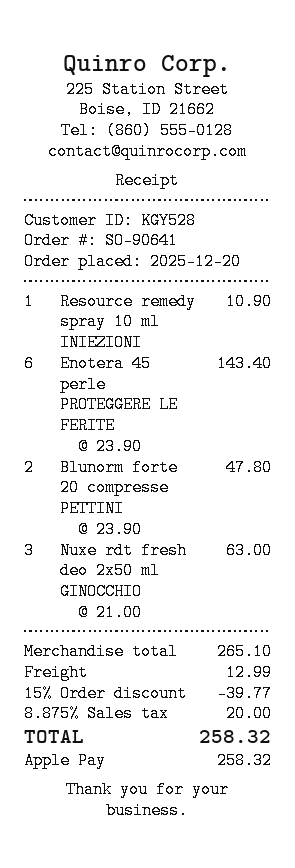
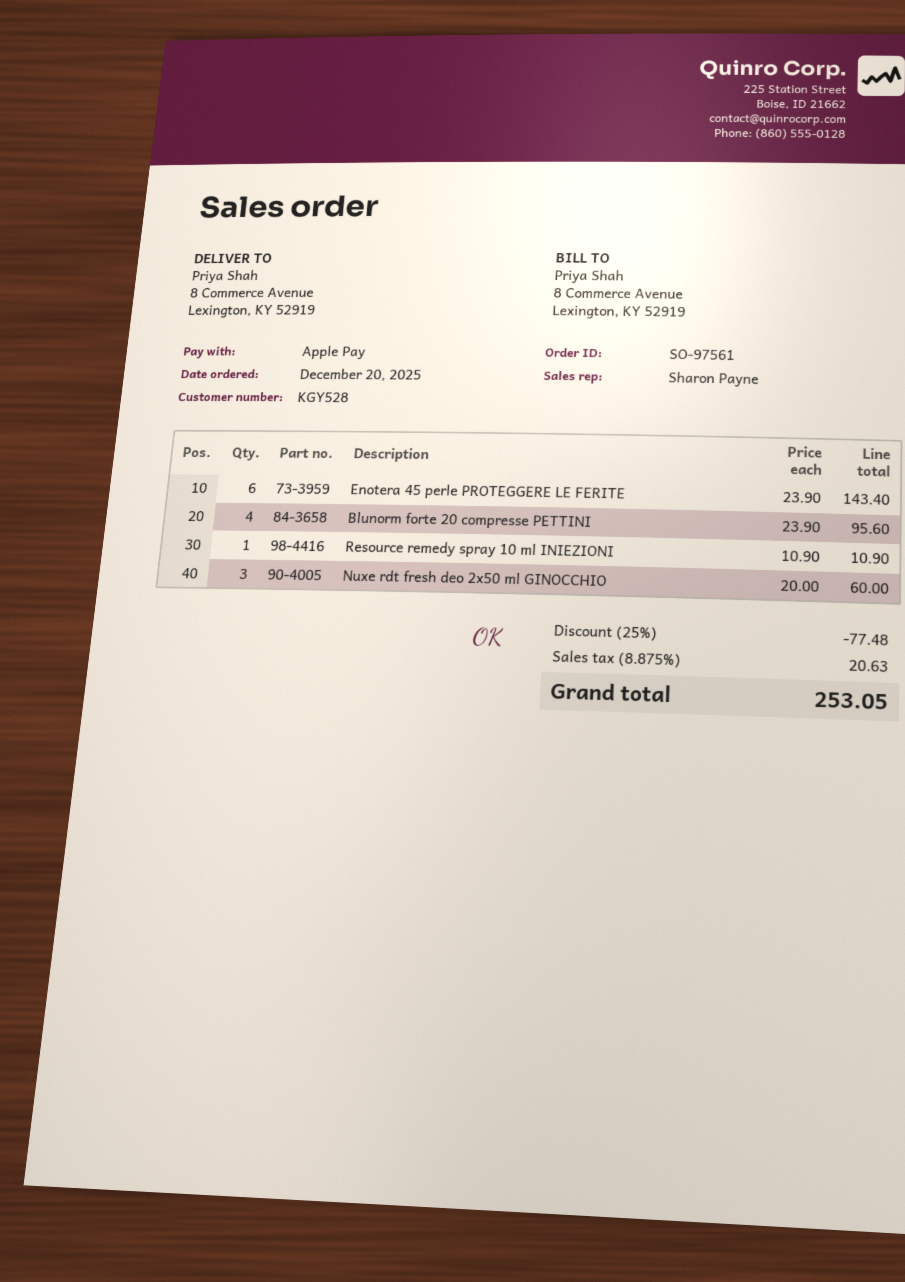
order number: SO-90641 -> SO-97561
Blunorm forte 20 compresse PETTINI: 2 x 23.90 = 47.80 -> 4 x 23.90 = 95.60
Nuxe rdt fresh deo 2x50 ml GINOCCHIO: 3 x 21.00 = 63.00 -> 3 x 20.00 = 60.00
discount: 15% = 39.77 -> 25% = 77.48
shipping: 12.99 -> none
tax: 8.875% = 20.00 -> 8.875% = 20.63
total: 258.32 -> 253.05

